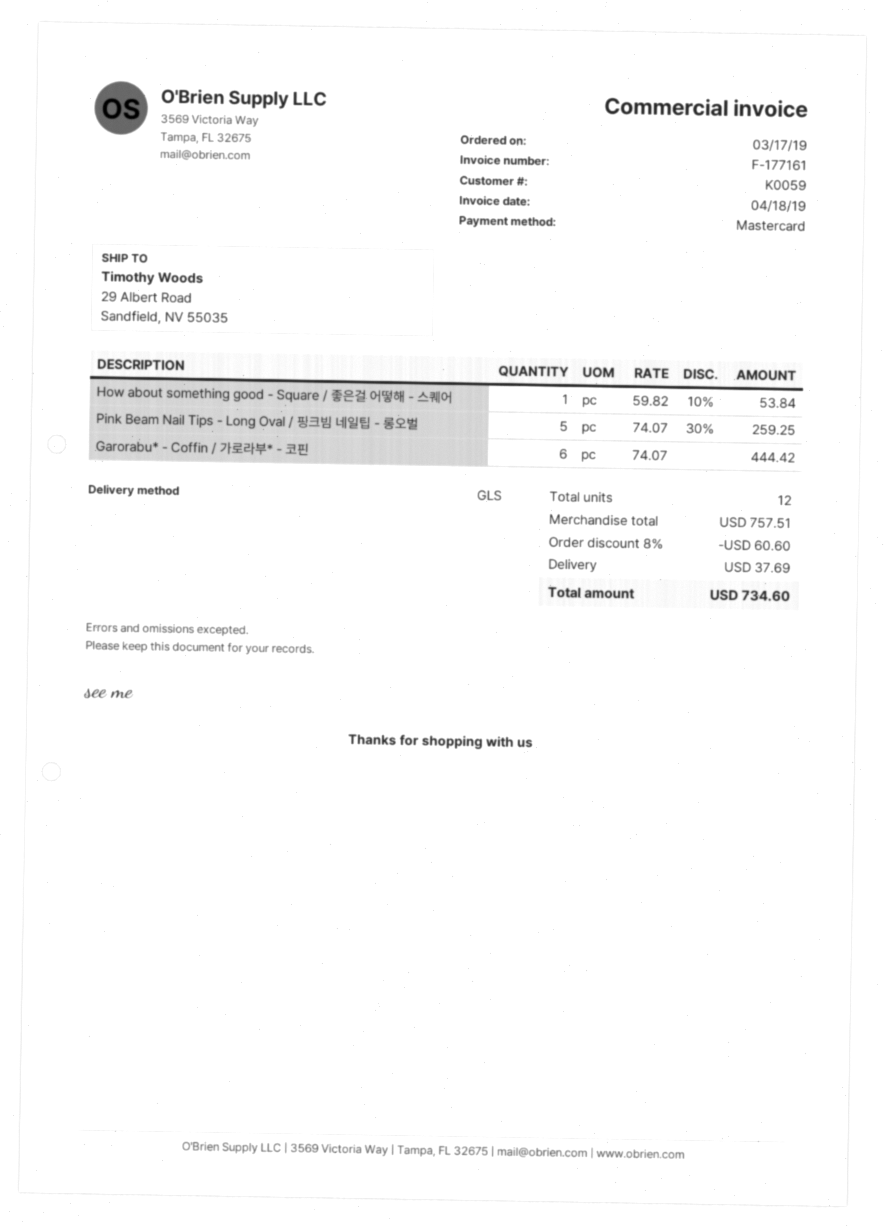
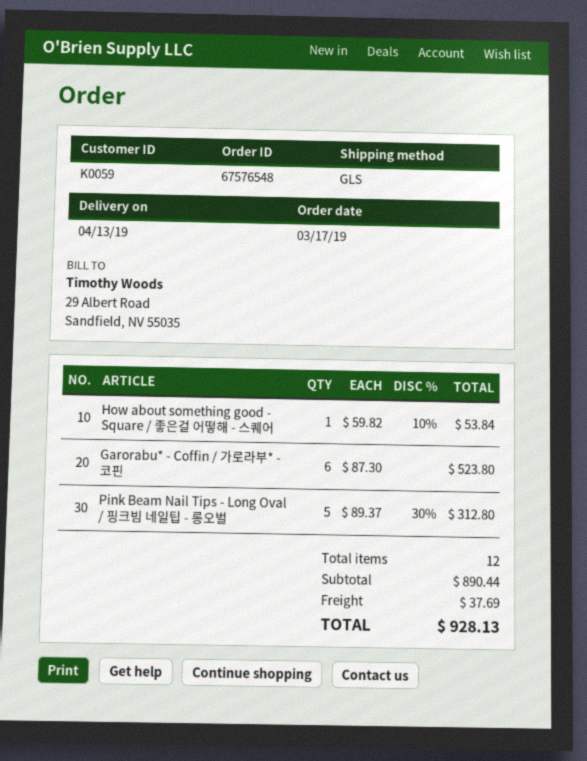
Pink Beam Nail Tips - Long Oval / 핑크빔 네일팁 - 롱오벌: 5 x 74.07 - 30% = 259.25 -> 5 x 89.37 - 30% = 312.80
Garorabu* - Coffin / 가로라부* - 코핀: 6 x 74.07 = 444.42 -> 6 x 87.30 = 523.80
subtotal: 757.51 -> 890.44
discount: 8% = 60.60 -> none
total: 734.60 -> 928.13

